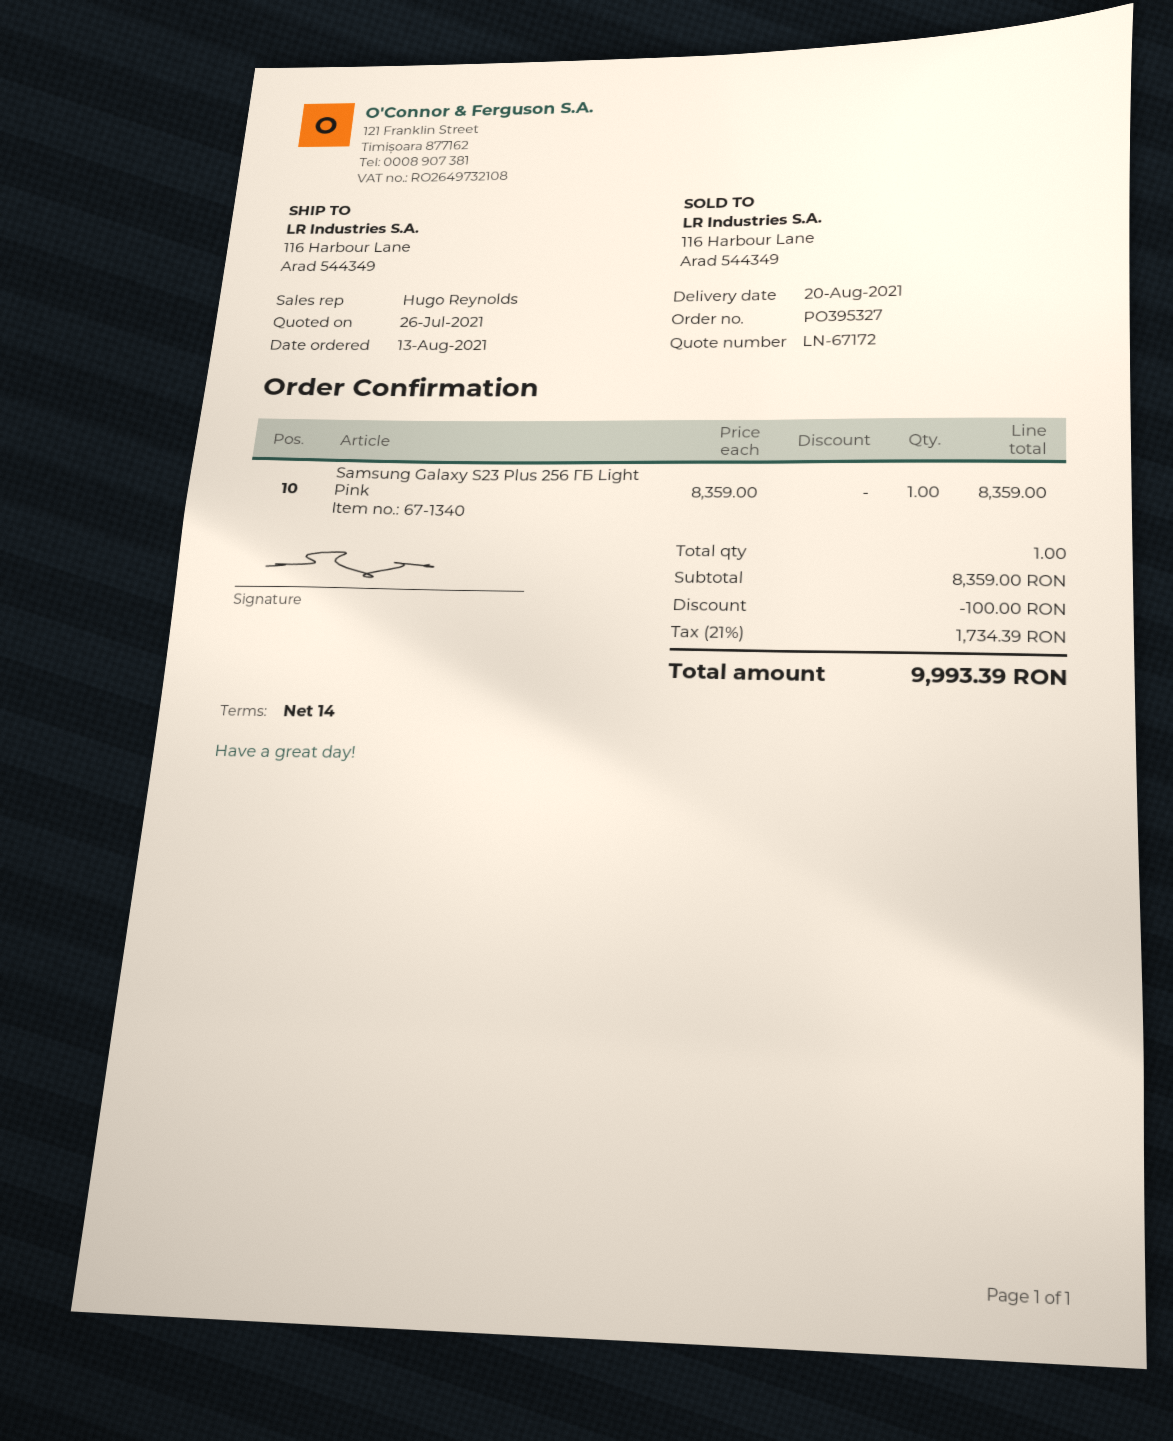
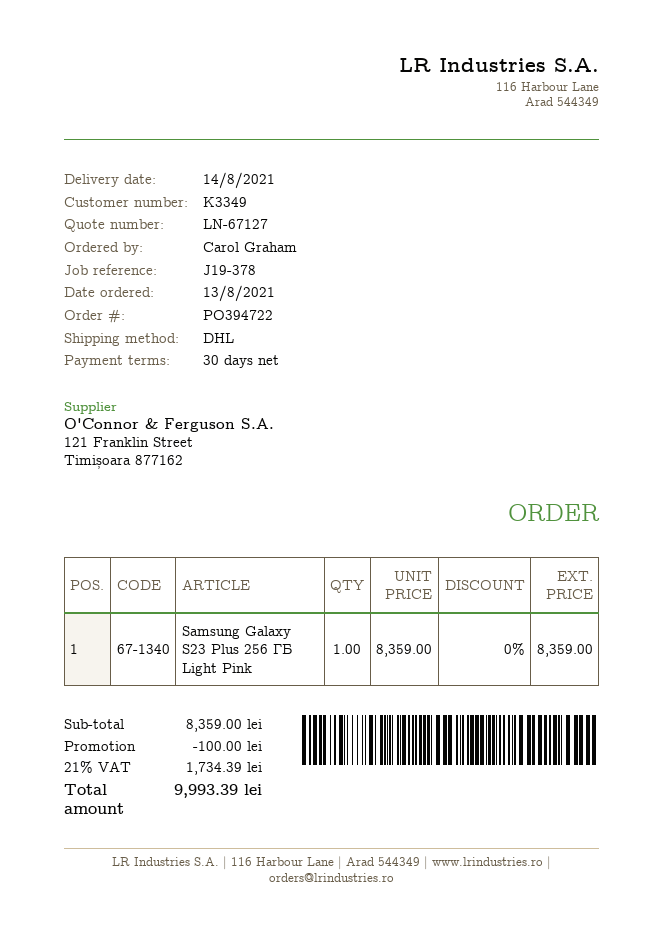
quote number: LN-67172 -> LN-67127
order number: PO395327 -> PO394722
delivery date: 2021-08-20 -> 2021-08-14
payment terms: 14 days -> 30 days

